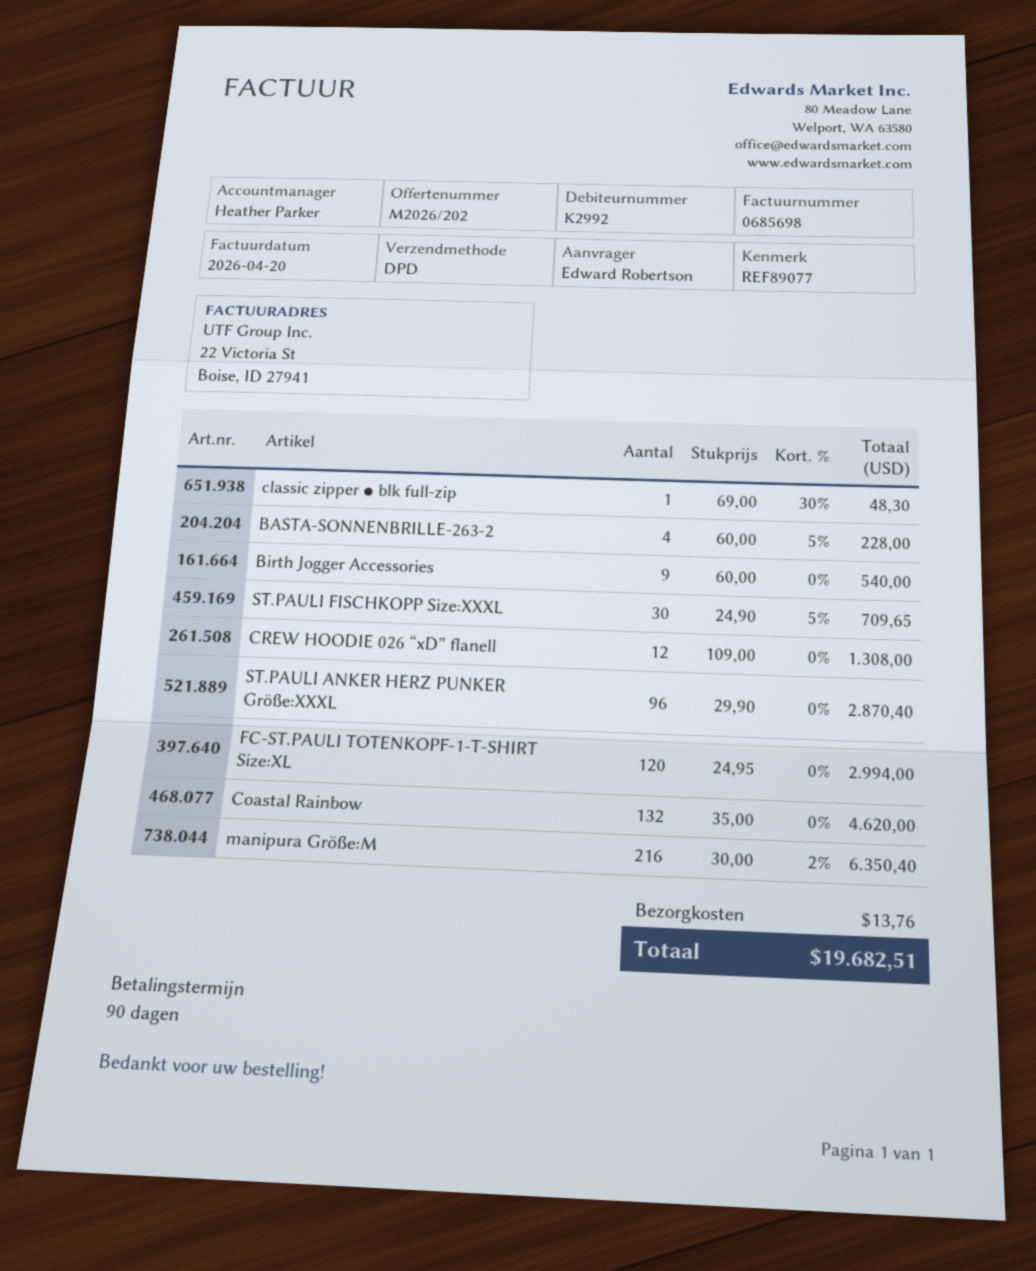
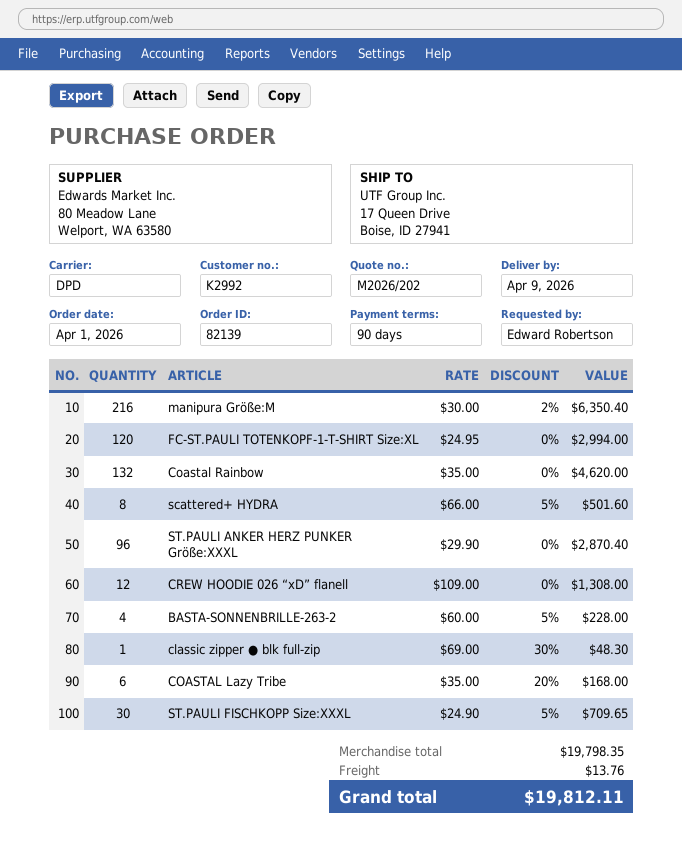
Birth Jogger Accessories: 9 x 60.00 = 540.00 -> none
scattered+ HYDRA: none -> 8 x 66.00 - 5% = 501.60
COASTAL Lazy Tribe: none -> 6 x 35.00 - 20% = 168.00
total: 19682.51 -> 19812.11

